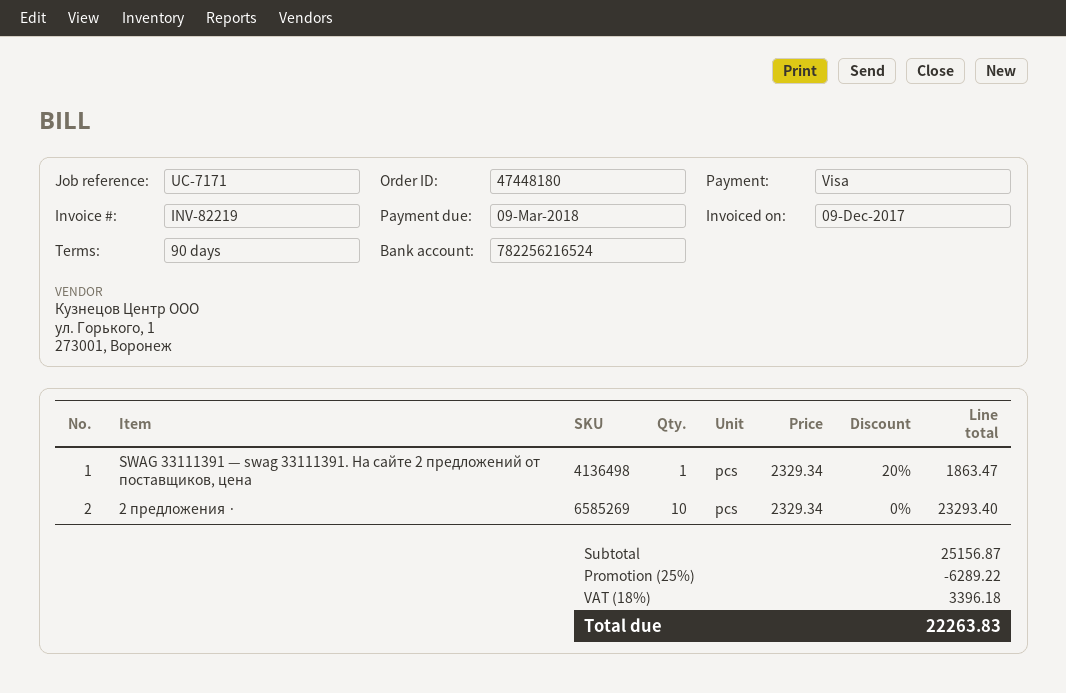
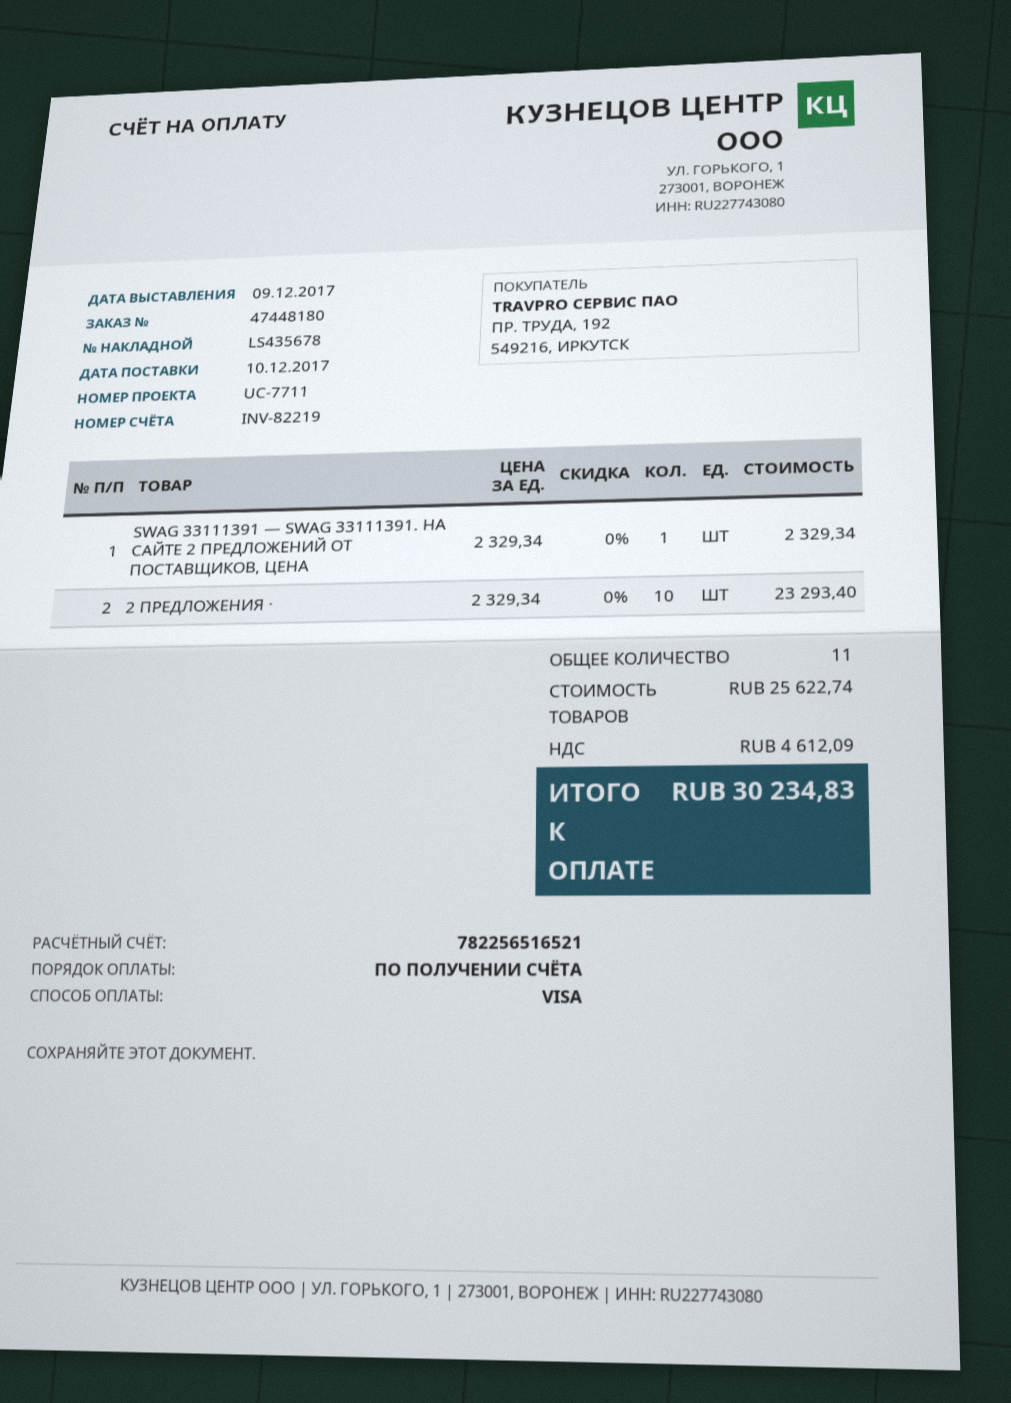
payment terms: 90 days -> on receipt
reference: UC-7171 -> UC-7711
bank account: 782256216524 -> 782256516521
SWAG 33111391 — swag 33111391. На сайте 2 предложений от поставщиков, цена: 1 x 2329.34 - 20% = 1863.47 -> 1 x 2329.34 = 2329.34
subtotal: 25156.87 -> 25622.74
discount: 25% = 6289.22 -> none
tax: 3396.18 -> 4612.09
total: 22263.83 -> 30234.83

